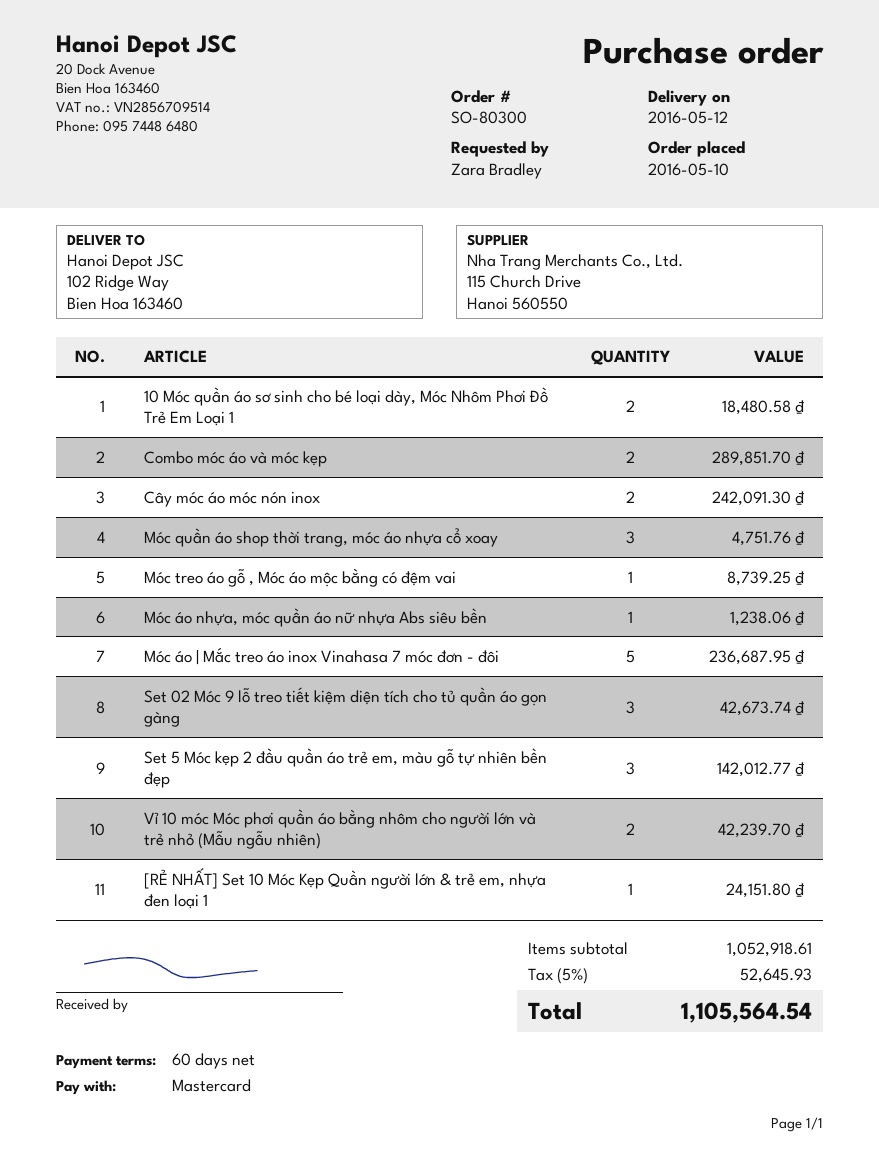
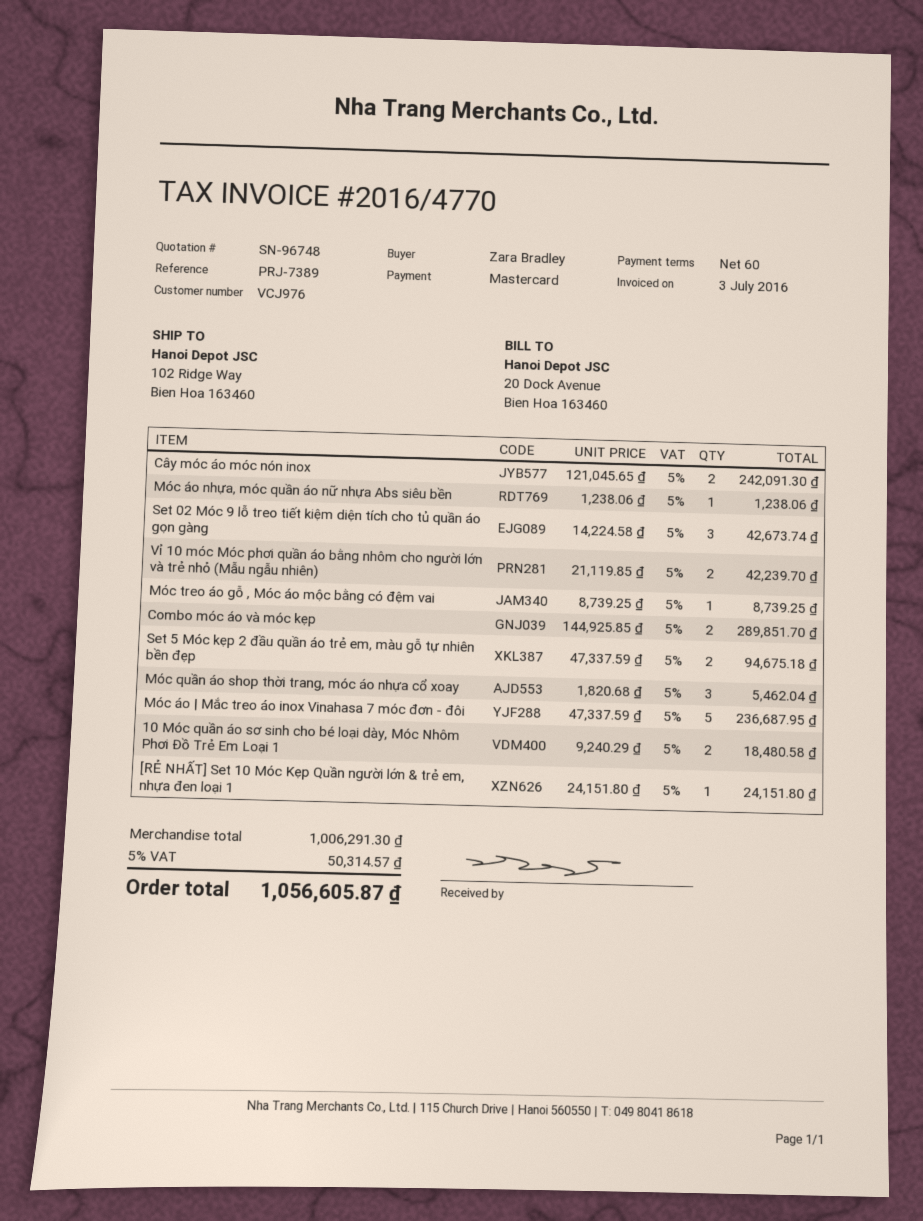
Móc quần áo shop thời trang, móc áo nhựa cổ xoay: 3 for 4751.76 -> 3 for 5462.04
Set 5 Móc kẹp 2 đầu quần áo trẻ em, màu gỗ tự nhiên bền đẹp: 3 for 142012.77 -> 2 for 94675.18
subtotal: 1052918.61 -> 1006291.30
tax: 5% = 52645.93 -> 5% = 50314.57
total: 1105564.54 -> 1056605.87

